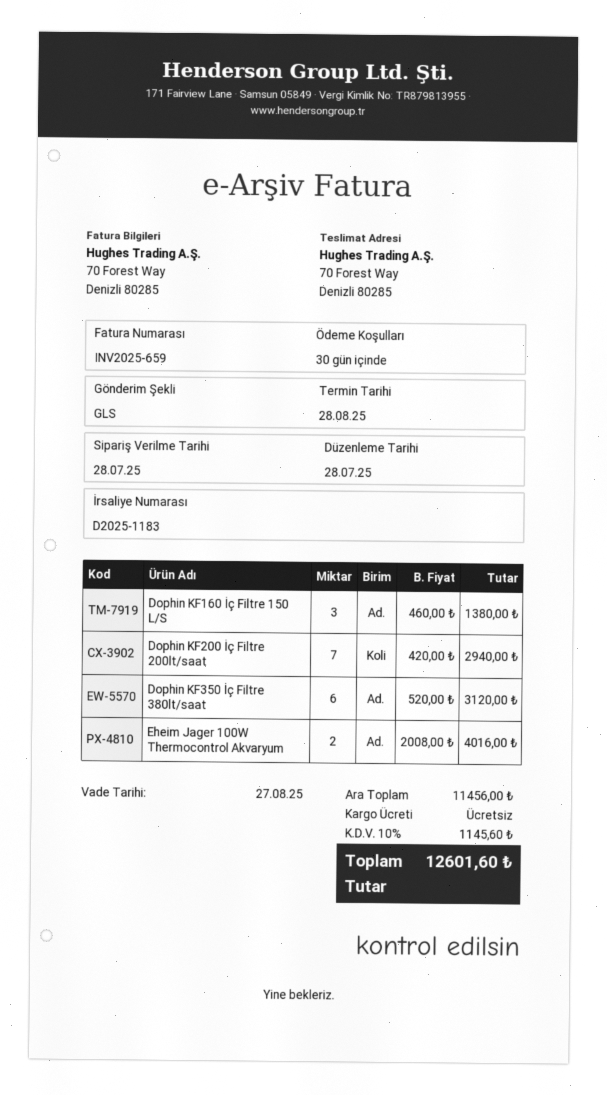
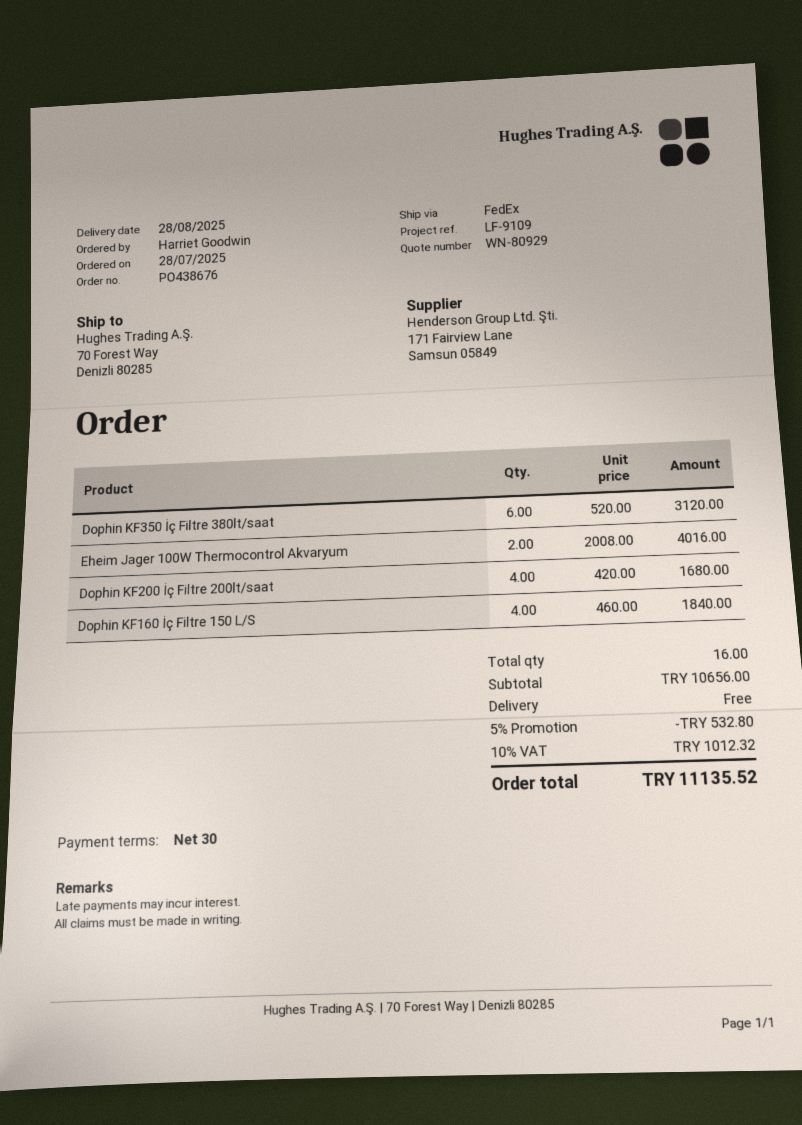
shipping method: GLS -> FedEx
Dophin KF160 İç Filtre 150 L/S: 3 x 460.00 = 1380.00 -> 4 x 460.00 = 1840.00
Dophin KF200 İç Filtre 200lt/saat: 7 x 420.00 = 2940.00 -> 4 x 420.00 = 1680.00
subtotal: 11456.00 -> 10656.00
discount: none -> 5% = 532.80
tax: 10% = 1145.60 -> 10% = 1012.32
total: 12601.60 -> 11135.52

